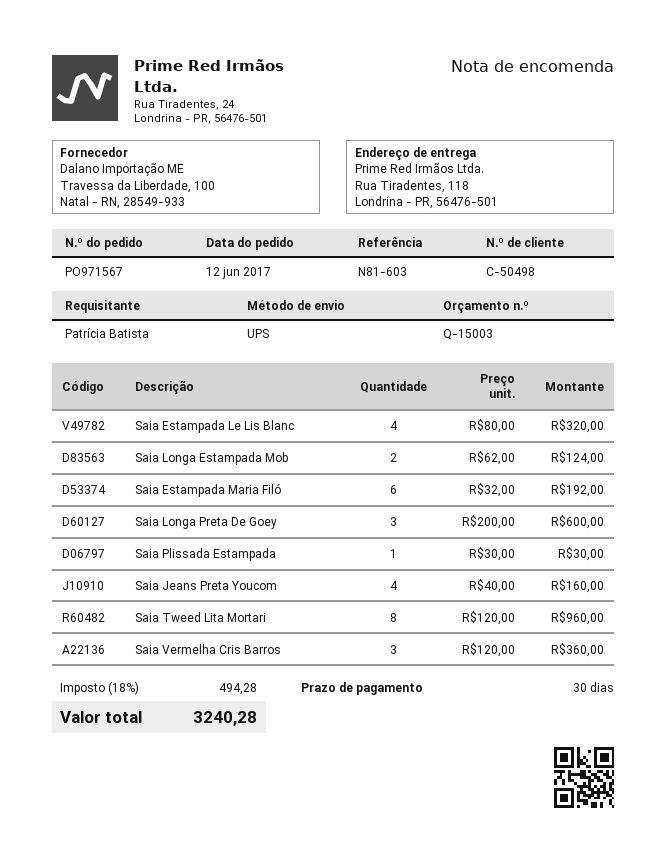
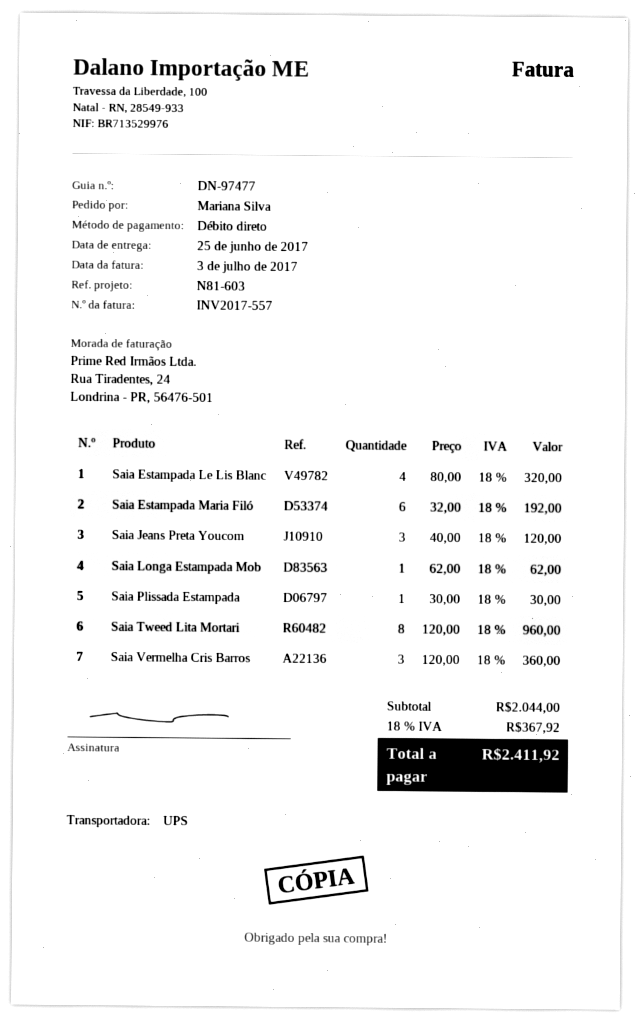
ordered by: Patrícia Batista -> Mariana Silva
Saia Longa Estampada Mob: 2 x 62.00 = 124.00 -> 1 x 62.00 = 62.00
Saia Longa Preta De Goey: 3 x 200.00 = 600.00 -> none
Saia Jeans Preta Youcom: 4 x 40.00 = 160.00 -> 3 x 40.00 = 120.00
tax: 18% = 494.28 -> 18% = 367.92
total: 3240.28 -> 2411.92

